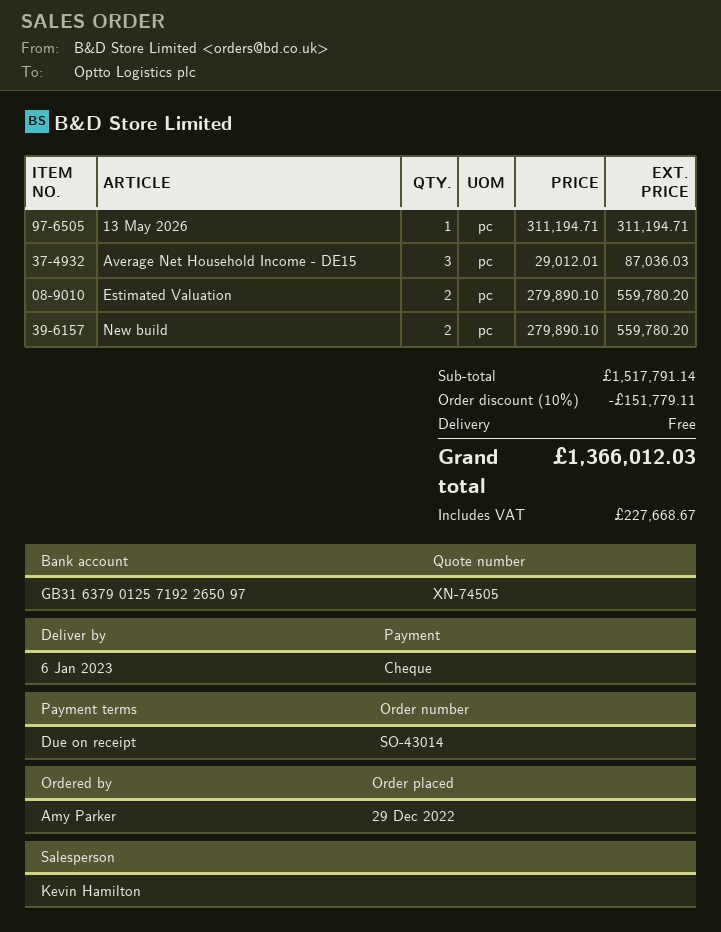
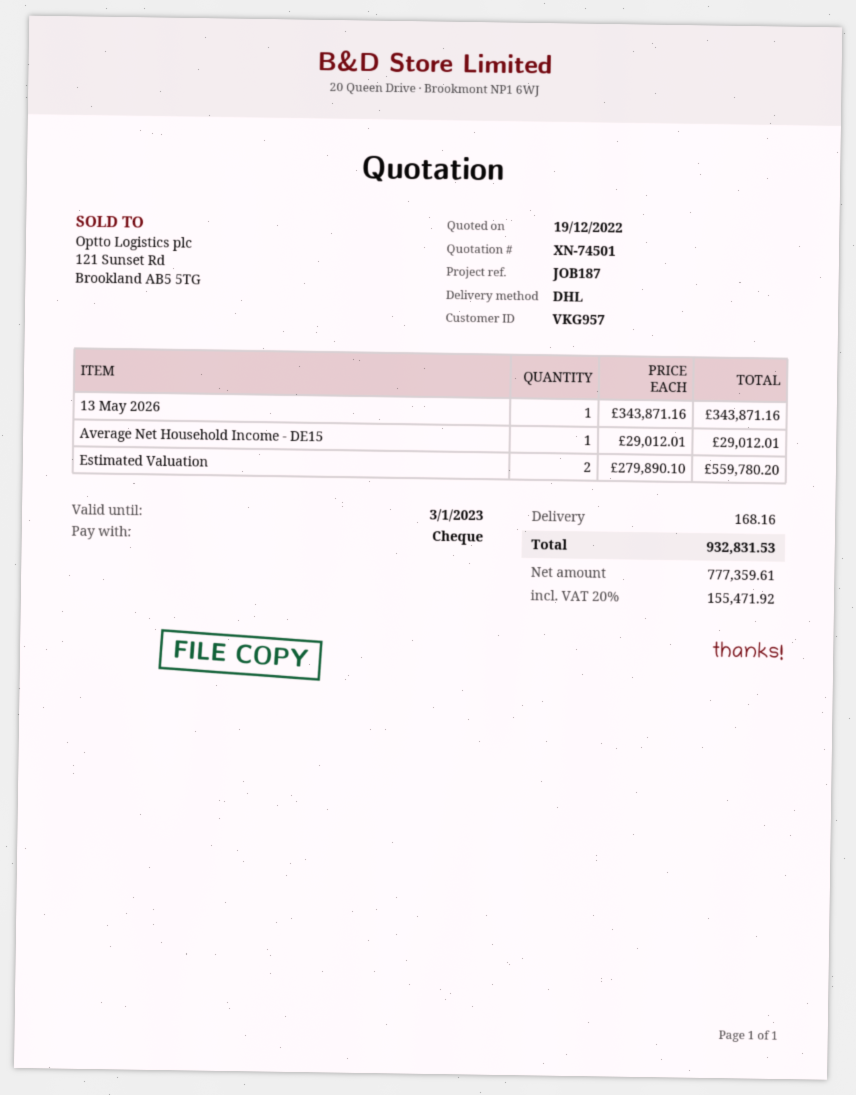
quote number: XN-74505 -> XN-74501
13 May 2026: 1 x 311194.71 = 311194.71 -> 1 x 343871.16 = 343871.16
Average Net Household Income - DE15: 3 x 29012.01 = 87036.03 -> 1 x 29012.01 = 29012.01
New build: 2 x 279890.10 = 559780.20 -> none
discount: 10% = 151779.11 -> none
shipping: 0.00 -> 168.16
tax: 227668.67 -> 155471.92
total: 1366012.03 -> 932831.53

